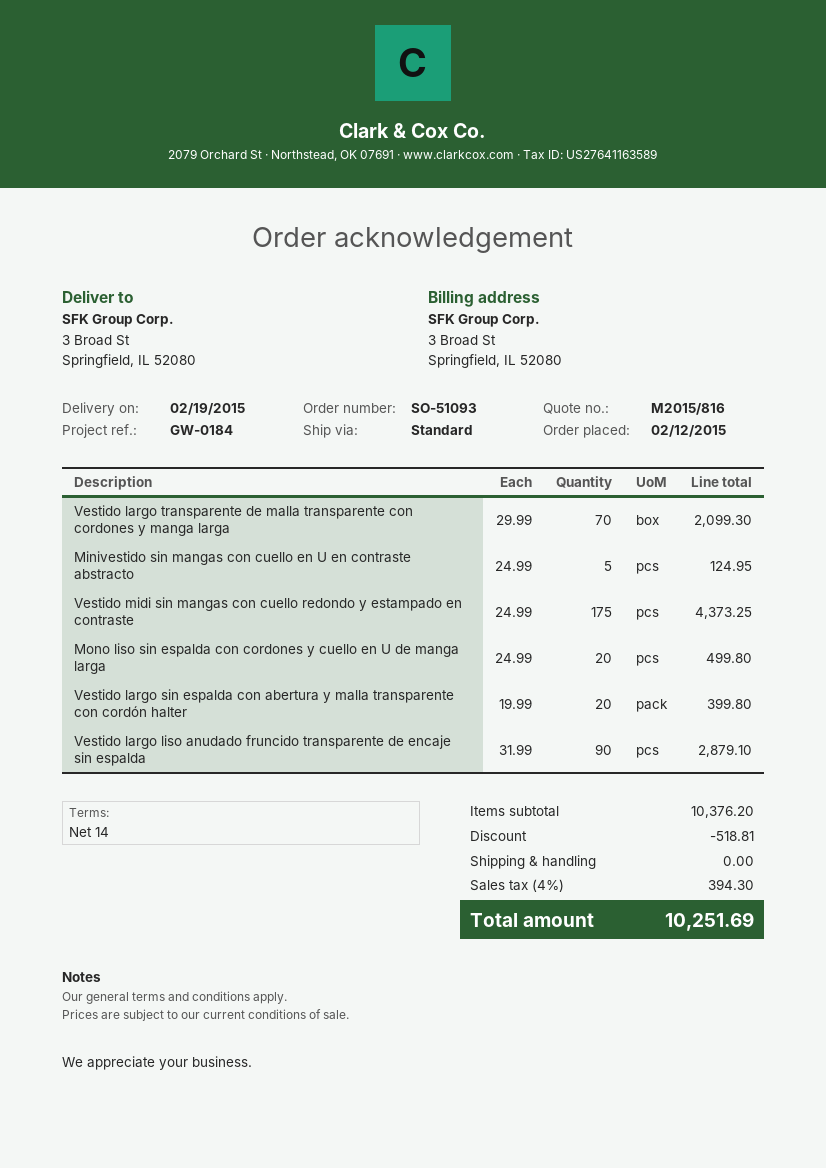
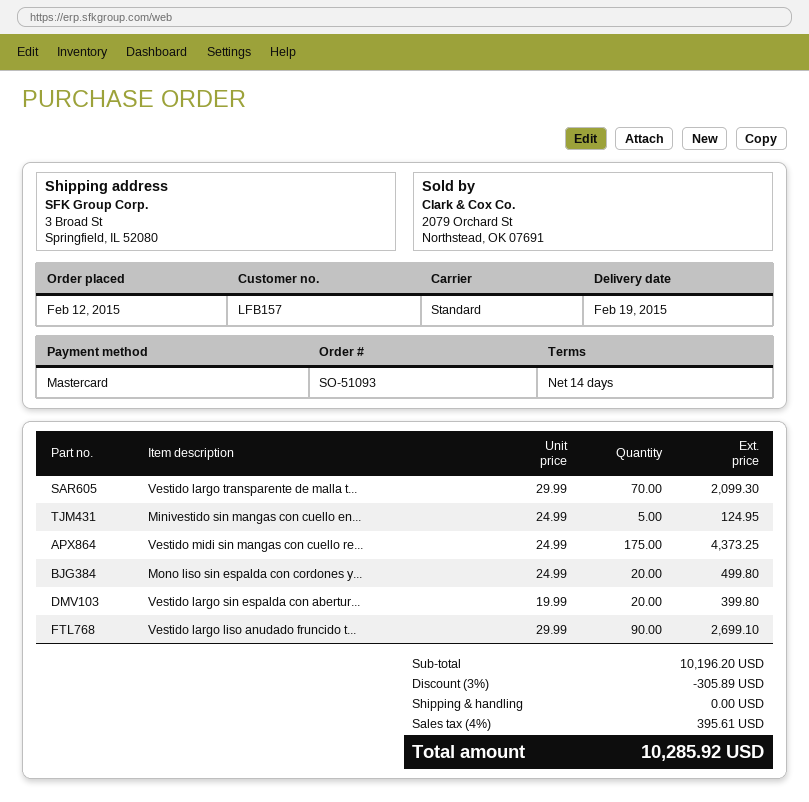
Vestido largo liso anudado fruncido transparente de encaje sin espalda: 90 x 31.99 = 2879.10 -> 90 x 29.99 = 2699.10
subtotal: 10376.20 -> 10196.20
discount: 518.81 -> 305.89
tax: 4% = 394.30 -> 4% = 395.61
total: 10251.69 -> 10285.92

